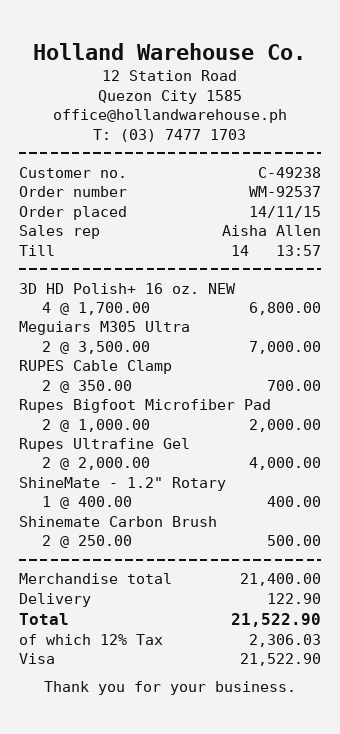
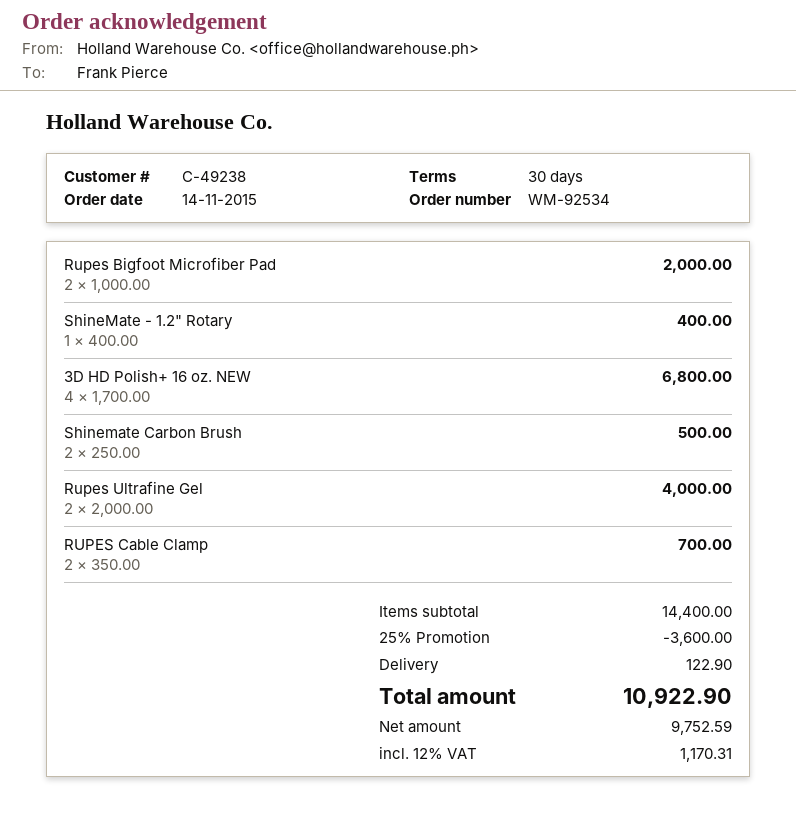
order number: WM-92537 -> WM-92534
Meguiars M305 Ultra: 2 x 3500.00 = 7000.00 -> none
subtotal: 21400.00 -> 14400.00
discount: none -> 25% = 3600.00
tax: 12% = 2306.03 -> 12% = 1170.31
total: 21522.90 -> 10922.90

